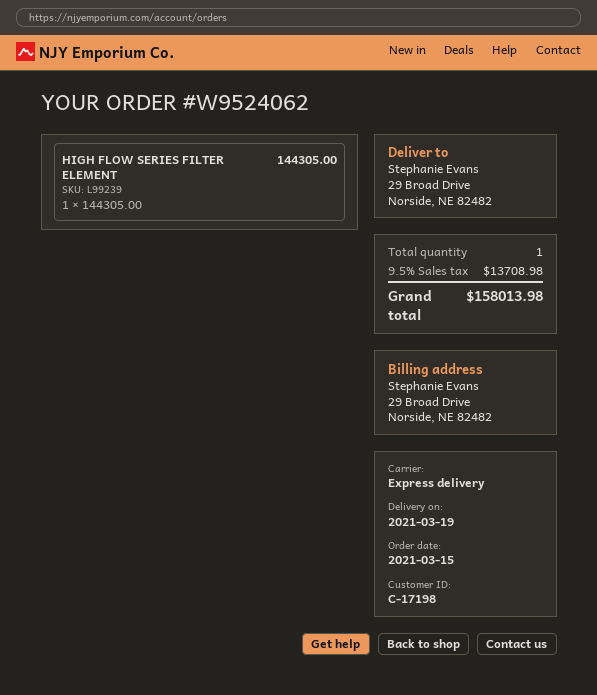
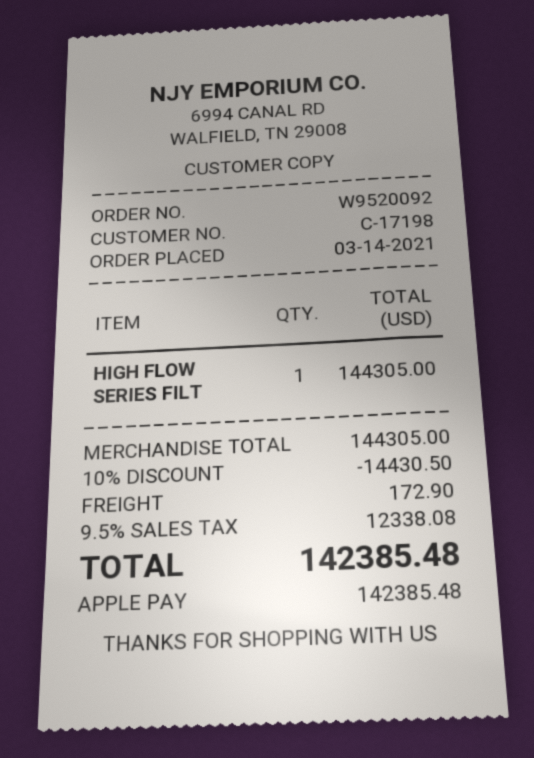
order number: W9524062 -> W9520092
order date: 2021-03-15 -> 2021-03-14
discount: none -> 10% = 14430.50
shipping: none -> 172.90
tax: 9.5% = 13708.98 -> 9.5% = 12338.08
total: 158013.98 -> 142385.48

